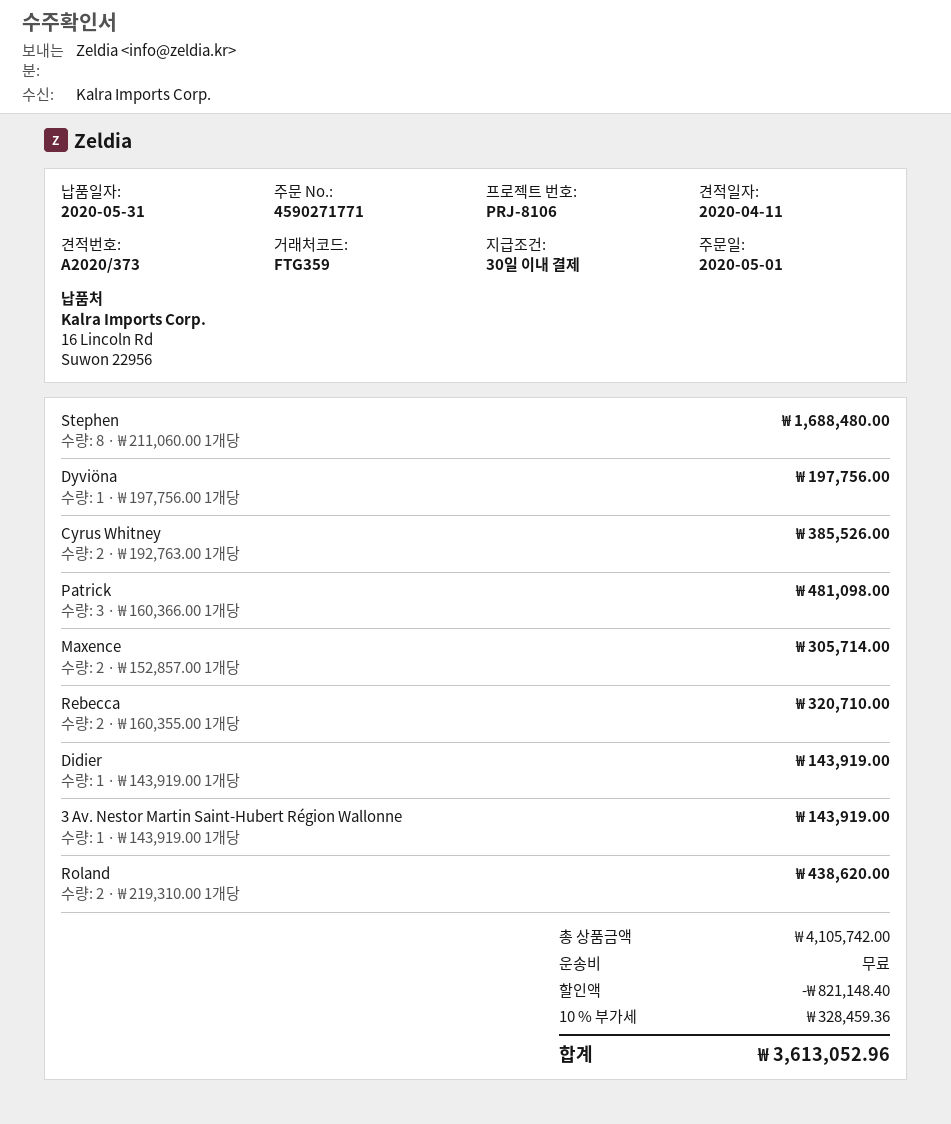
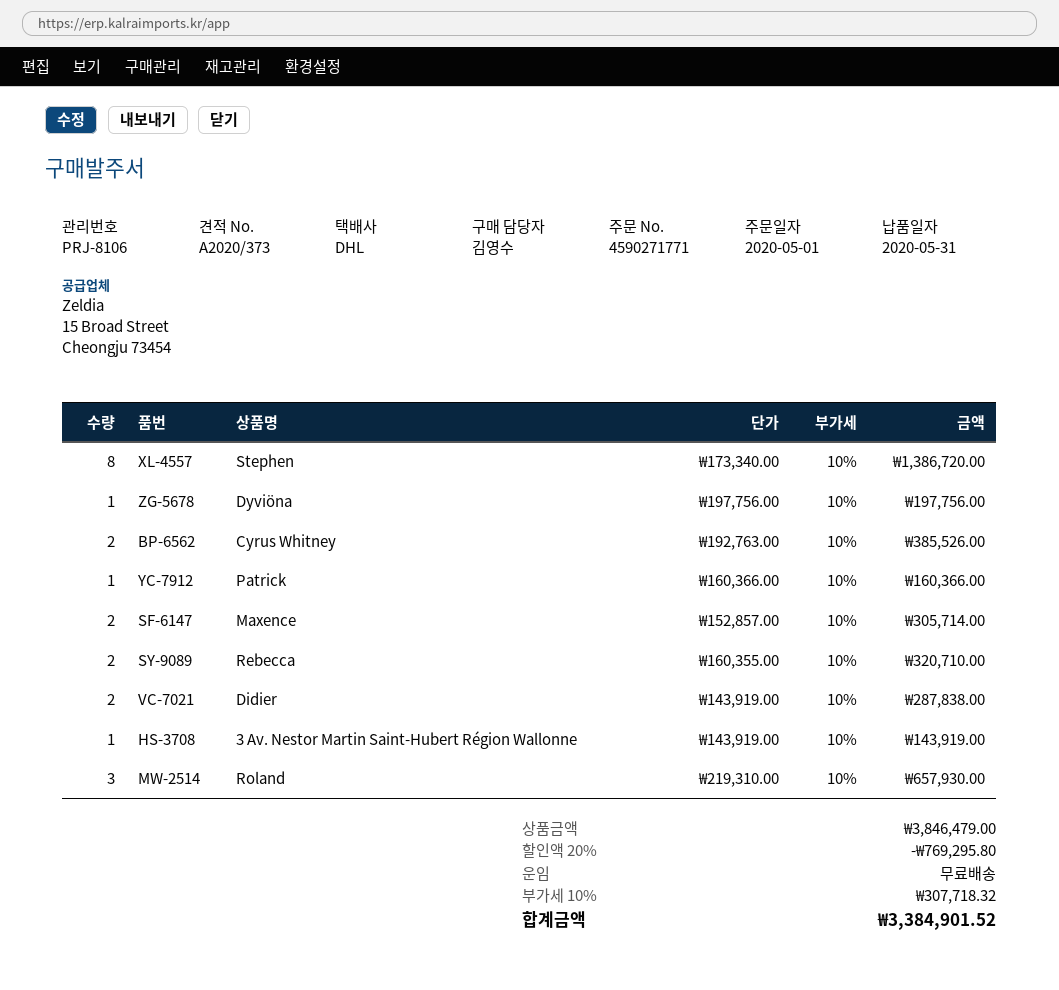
Stephen: 8 x 211060.00 = 1688480.00 -> 8 x 173340.00 = 1386720.00
Patrick: 3 x 160366.00 = 481098.00 -> 1 x 160366.00 = 160366.00
Didier: 1 x 143919.00 = 143919.00 -> 2 x 143919.00 = 287838.00
Roland: 2 x 219310.00 = 438620.00 -> 3 x 219310.00 = 657930.00
subtotal: 4105742.00 -> 3846479.00
discount: 821148.40 -> 769295.80
tax: 10% = 328459.36 -> 10% = 307718.32
total: 3613052.96 -> 3384901.52

